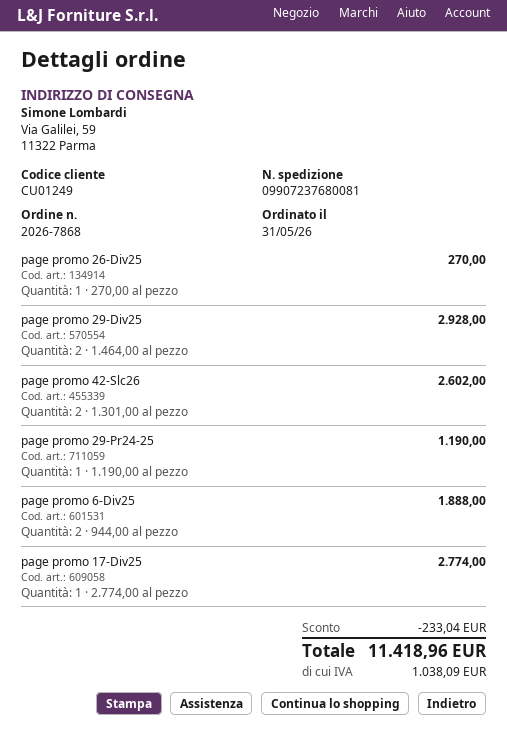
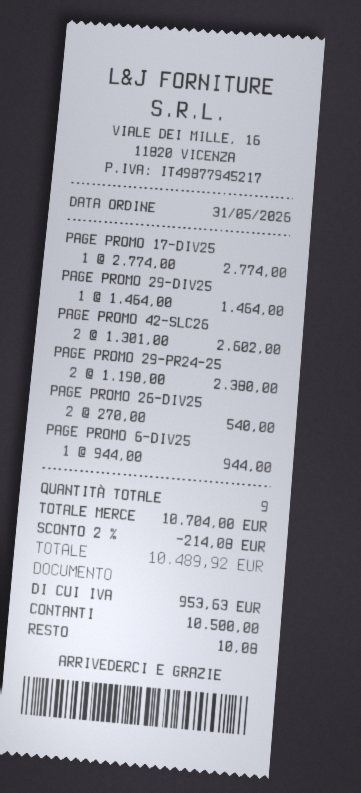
page promo 26-Div25: 1 x 270.00 = 270.00 -> 2 x 270.00 = 540.00
page promo 29-Div25: 2 x 1464.00 = 2928.00 -> 1 x 1464.00 = 1464.00
page promo 29-Pr24-25: 1 x 1190.00 = 1190.00 -> 2 x 1190.00 = 2380.00
page promo 6-Div25: 2 x 944.00 = 1888.00 -> 1 x 944.00 = 944.00
discount: 233.04 -> 214.08
tax: 1038.09 -> 953.63
total: 11418.96 -> 10489.92

